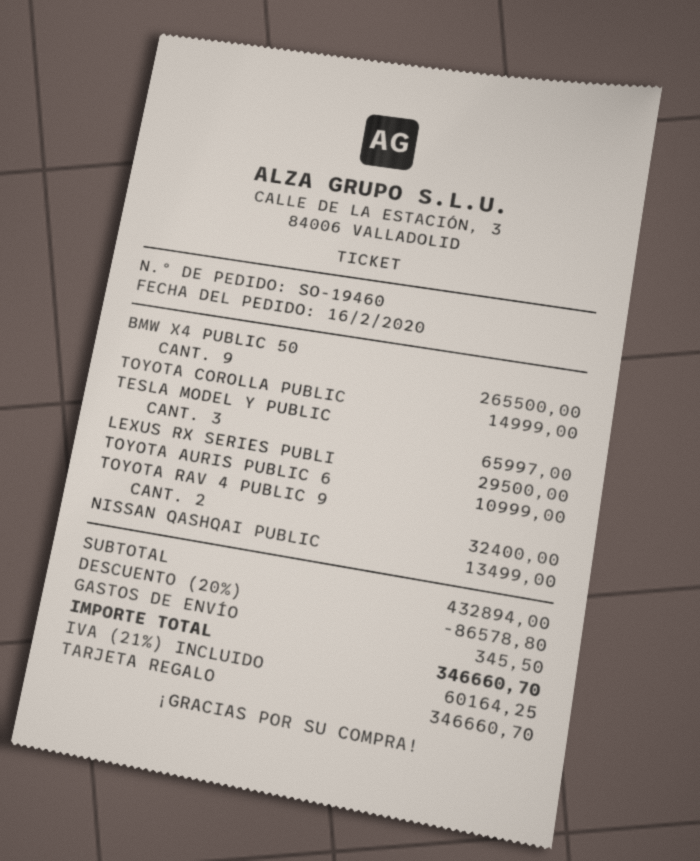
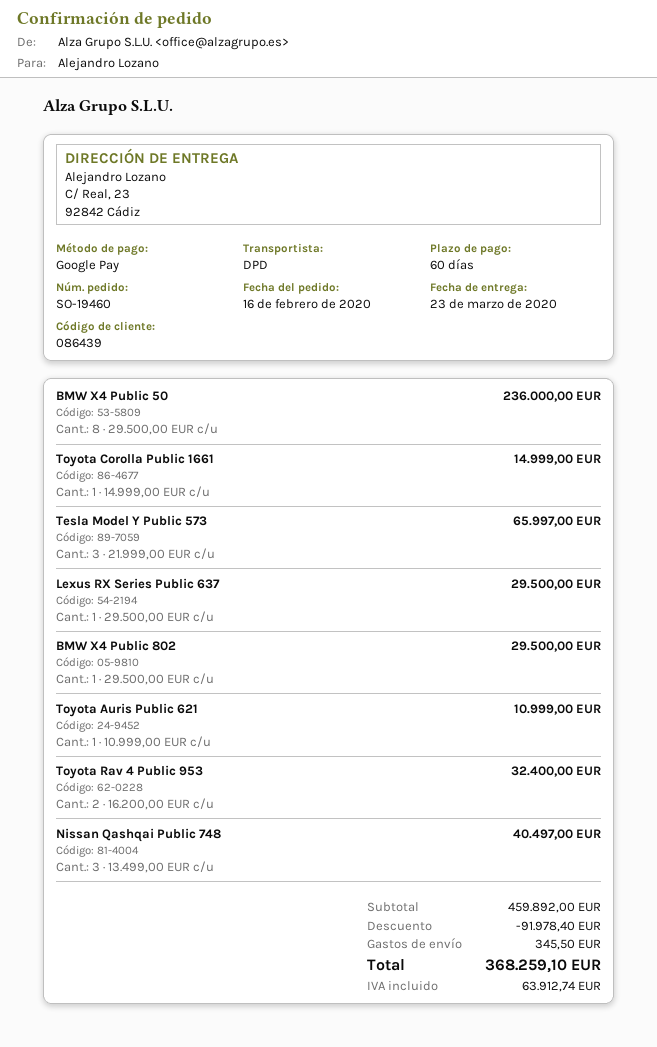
payment method: gift card -> Google Pay
BMW X4 PUBLIC 50: 9 for 265500.00 -> 8 for 236000.00
NISSAN QASHQAI PUBLIC: 1 for 13499.00 -> 3 for 40497.00
BMW X4 Public 802: none -> 1 for 29500.00
subtotal: 432894.00 -> 459892.00
discount: 86578.80 -> 91978.40
tax: 60164.25 -> 63912.74
total: 346660.70 -> 368259.10

